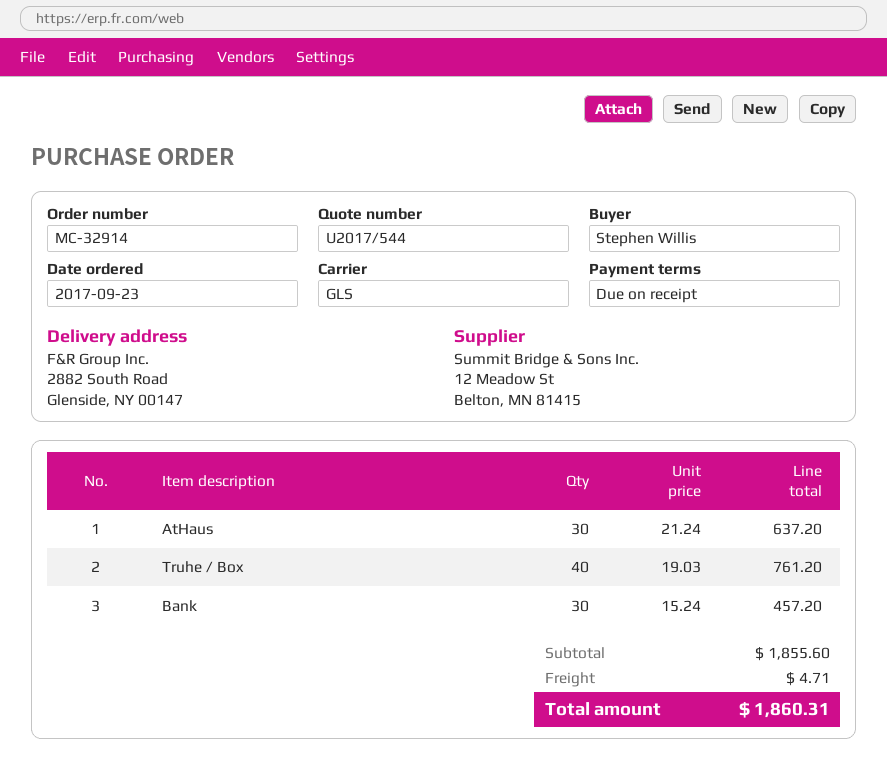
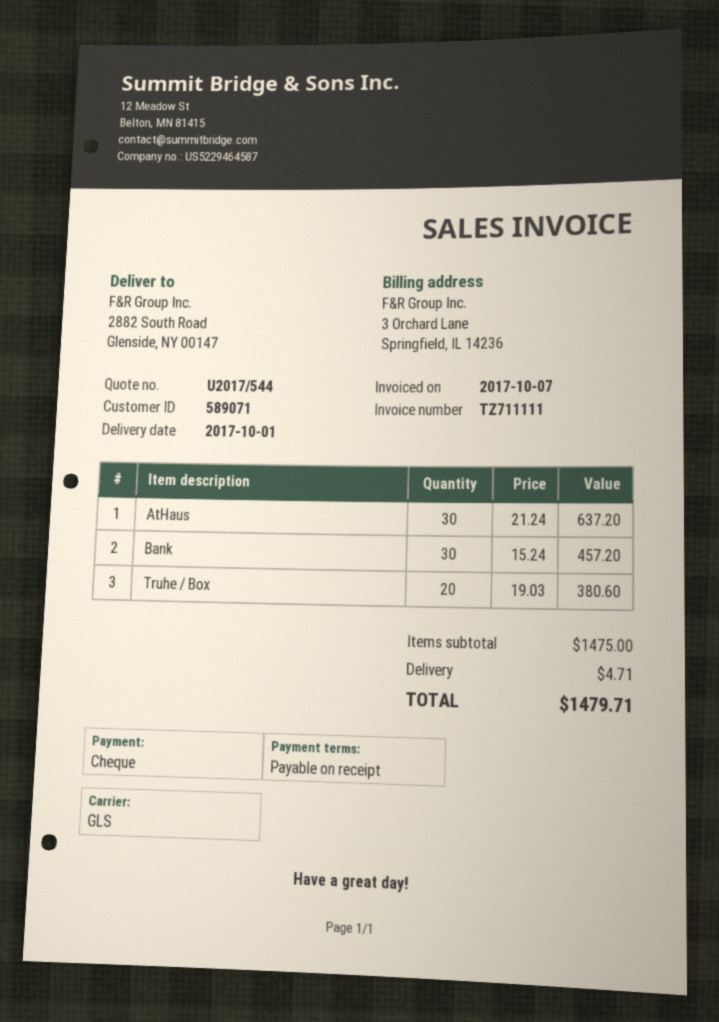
Truhe / Box: 40 x 19.03 = 761.20 -> 20 x 19.03 = 380.60
subtotal: 1855.60 -> 1475.00
total: 1860.31 -> 1479.71

